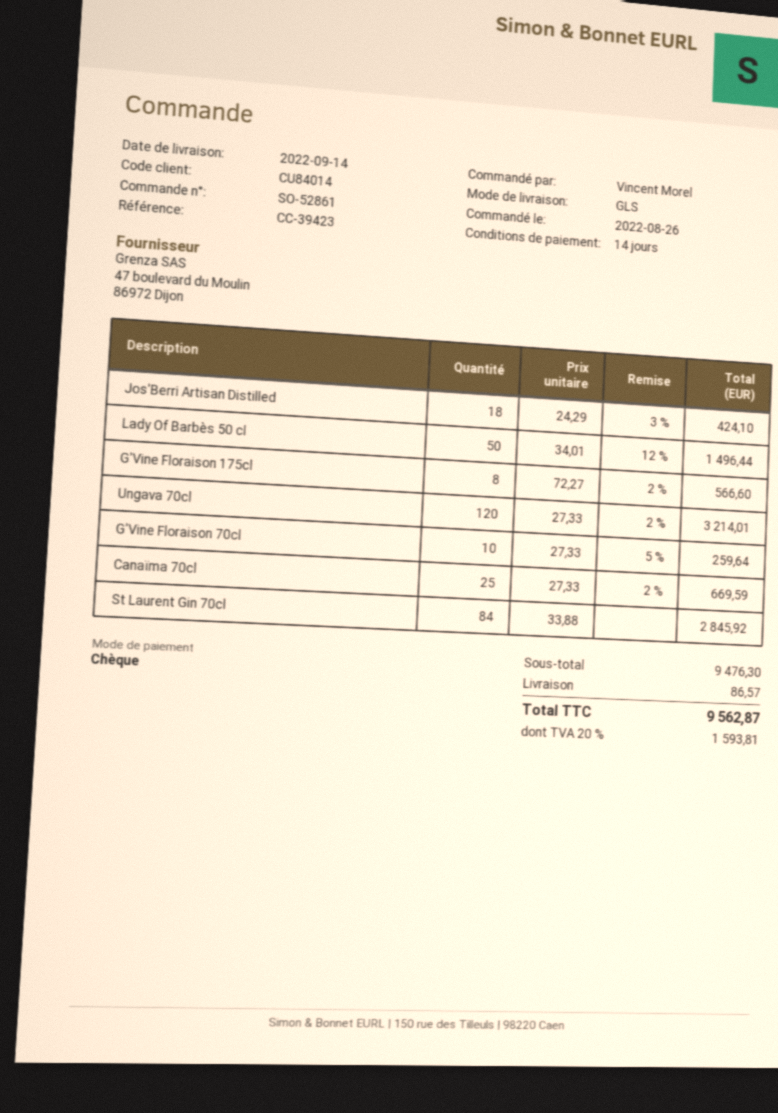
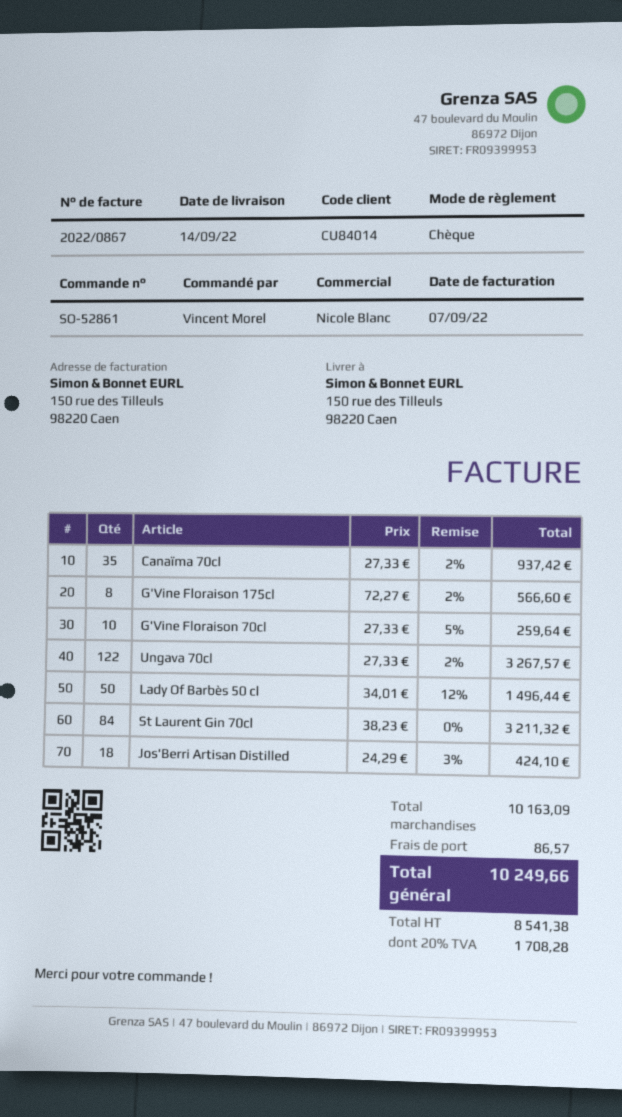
Ungava 70cl: 120 x 27.33 - 2% = 3214.01 -> 122 x 27.33 - 2% = 3267.57
Canaïma 70cl: 25 x 27.33 - 2% = 669.59 -> 35 x 27.33 - 2% = 937.42
St Laurent Gin 70cl: 84 x 33.88 = 2845.92 -> 84 x 38.23 = 3211.32
subtotal: 9476.30 -> 10163.09
tax: 20% = 1593.81 -> 20% = 1708.28
total: 9562.87 -> 10249.66

